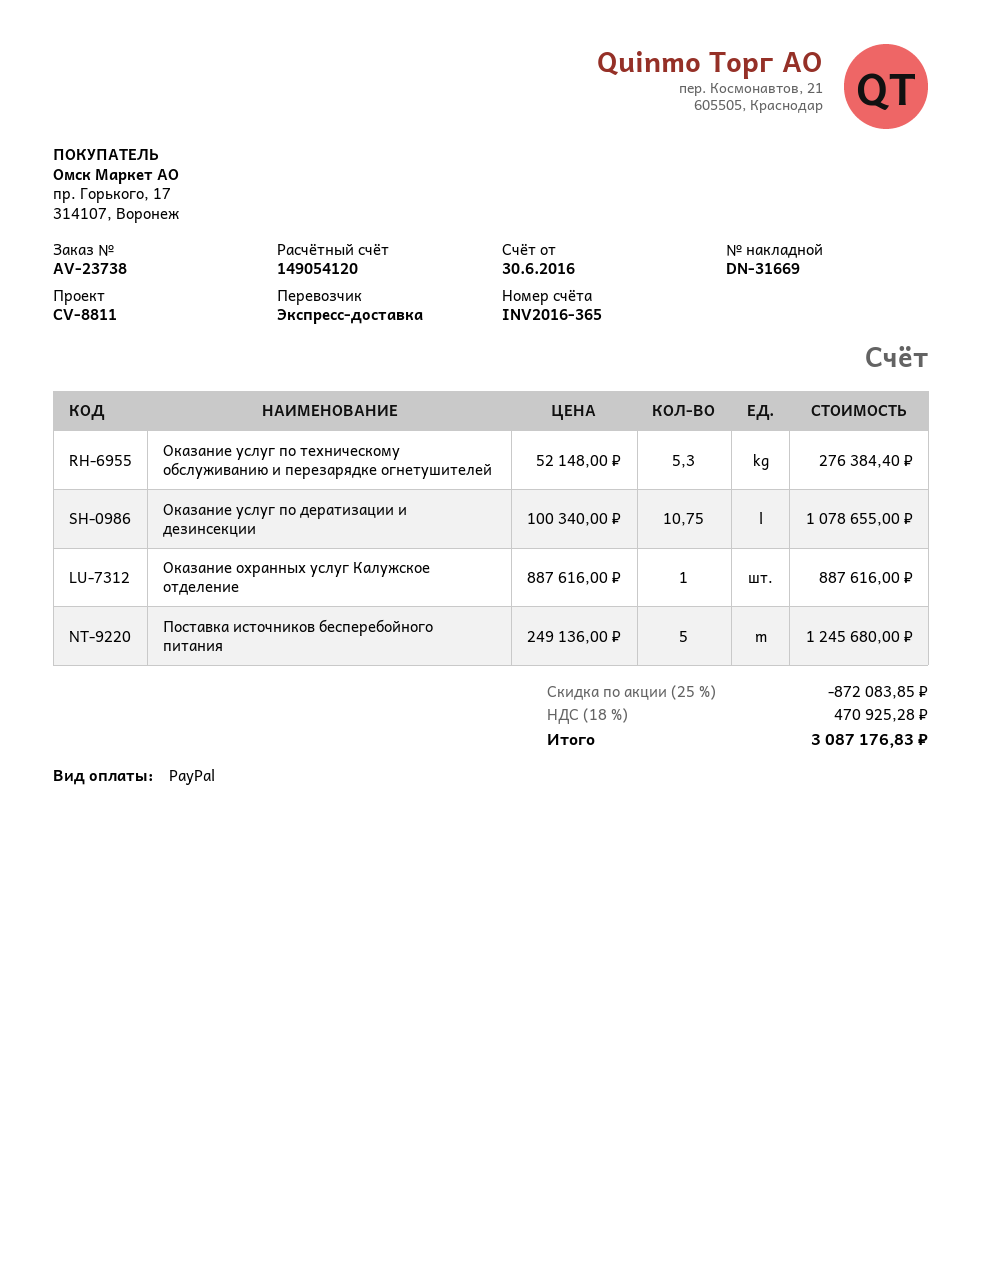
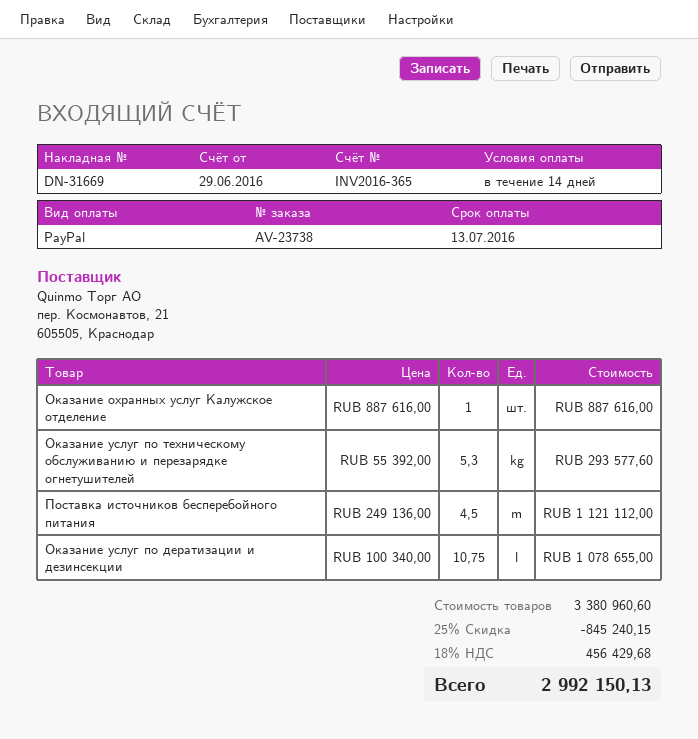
invoice date: 2016-06-30 -> 2016-06-29
Оказание услуг по техническому обслуживанию и перезарядке огнетушителей: 5.3 x 52148.00 = 276384.40 -> 5.3 x 55392.00 = 293577.60
Поставка источников бесперебойного питания: 5 x 249136.00 = 1245680.00 -> 4.5 x 249136.00 = 1121112.00
discount: 25% = 872083.85 -> 25% = 845240.15
tax: 18% = 470925.28 -> 18% = 456429.68
total: 3087176.83 -> 2992150.13

